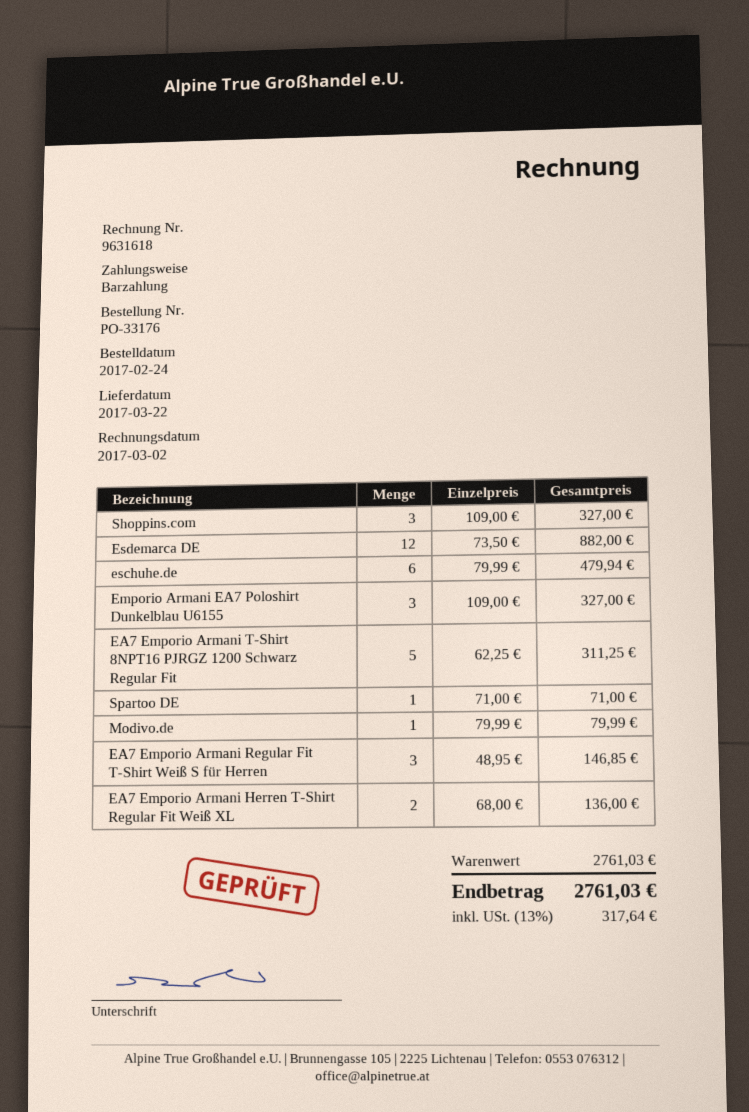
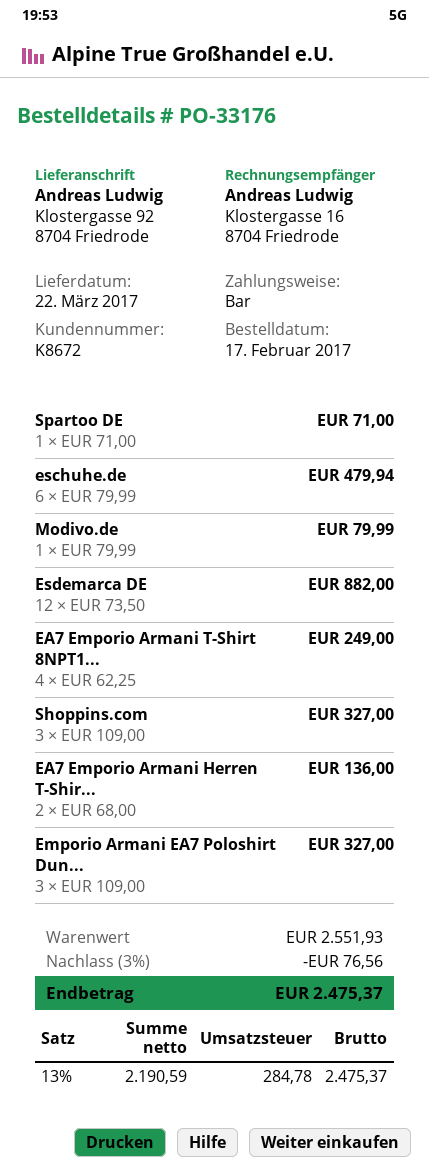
order date: 2017-02-24 -> 2017-02-17
EA7 Emporio Armani T-Shirt 8NPT16 PJRGZ 1200 Schwarz Regular Fit: 5 x 62.25 = 311.25 -> 4 x 62.25 = 249.00
EA7 Emporio Armani Regular Fit T-Shirt Weiß S für Herren: 3 x 48.95 = 146.85 -> none
subtotal: 2761.03 -> 2551.93
discount: none -> 3% = 76.56
tax: 13% = 317.64 -> 13% = 284.78
total: 2761.03 -> 2475.37

